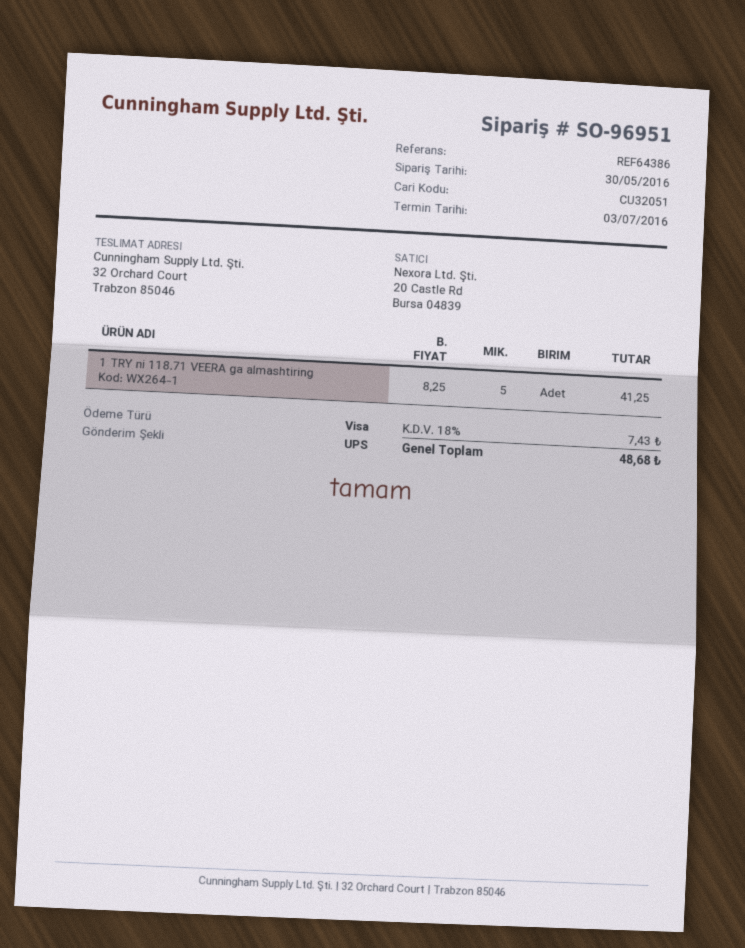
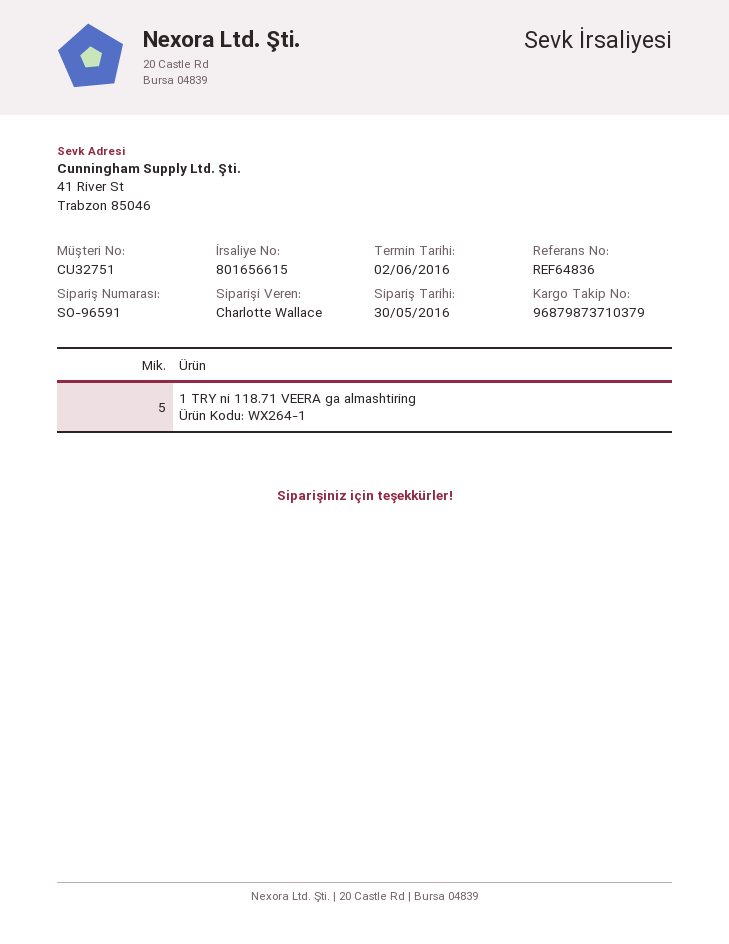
order number: SO-96951 -> SO-96591
delivery date: 2016-07-03 -> 2016-06-02
customer number: CU32051 -> CU32751
reference: REF64386 -> REF64836
ship to: 32 Orchard Court, Trabzon 85046 -> 41 River St, Trabzon 85046

